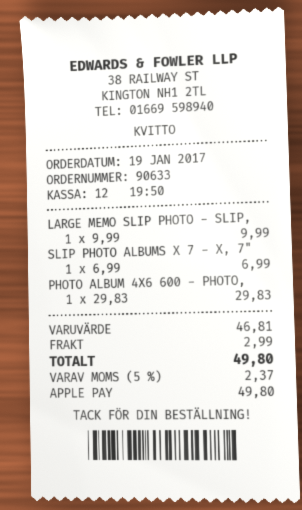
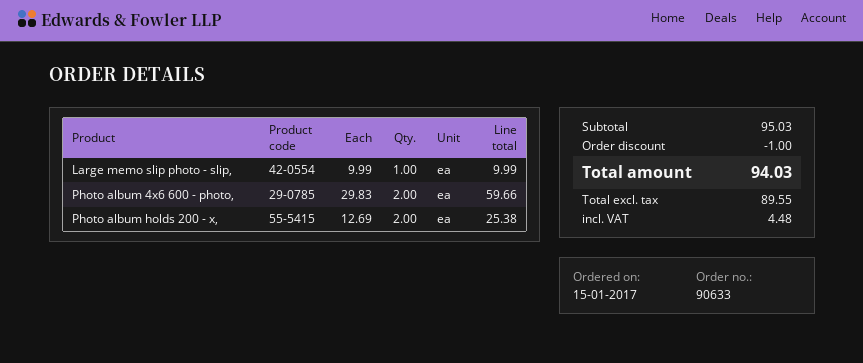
order date: 2017-01-19 -> 2017-01-15
SLIP PHOTO ALBUMS X 7 - X, 7": 1 x 6.99 = 6.99 -> none
PHOTO ALBUM 4X6 600 - PHOTO,: 1 x 29.83 = 29.83 -> 2 x 29.83 = 59.66
Photo album holds 200 - x,: none -> 2 x 12.69 = 25.38
subtotal: 46.81 -> 95.03
discount: none -> 1.00
shipping: 2.99 -> none
tax: 2.37 -> 4.48
total: 49.80 -> 94.03

